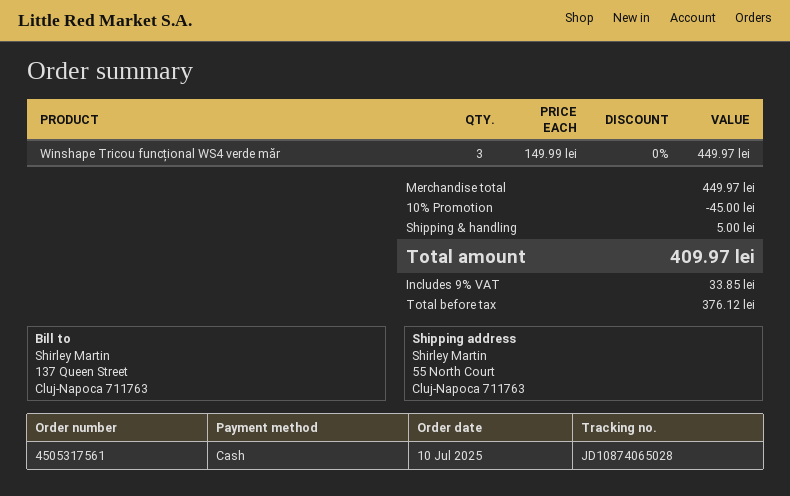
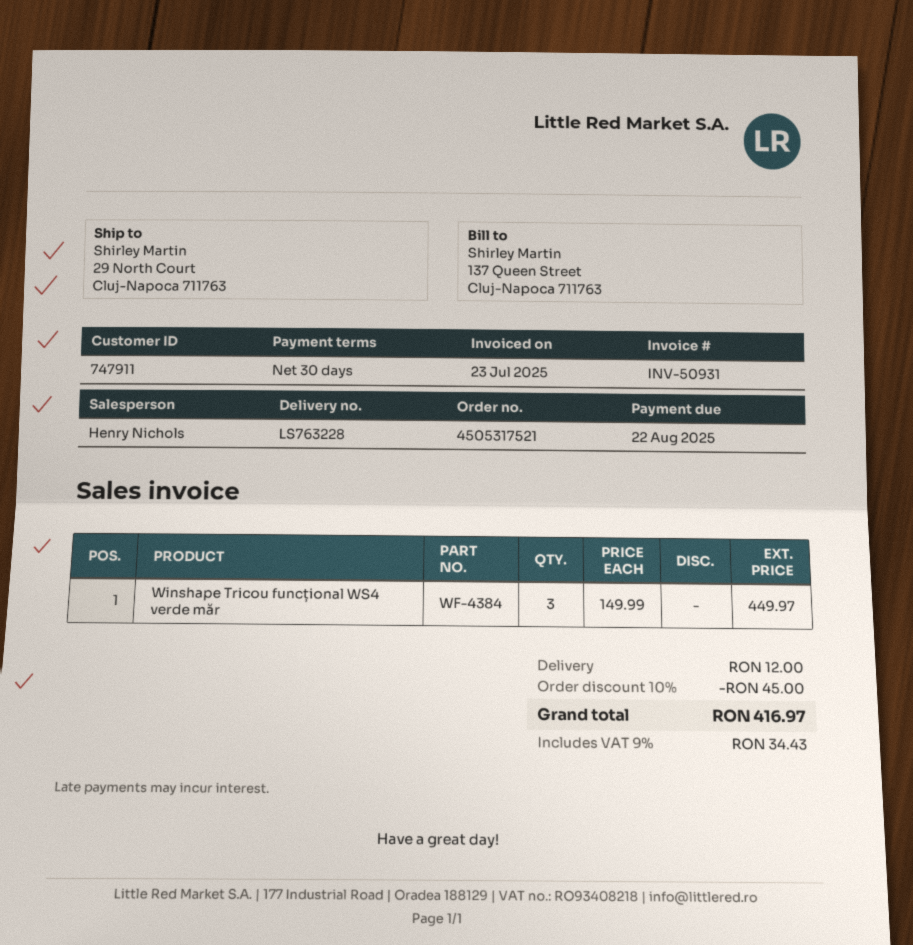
order number: 4505317561 -> 4505317521
ship to: 55 North Court, Cluj-Napoca 711763 -> 29 North Court, Cluj-Napoca 711763
shipping: 5.00 -> 12.00
tax: 9% = 33.85 -> 9% = 34.43
total: 409.97 -> 416.97

